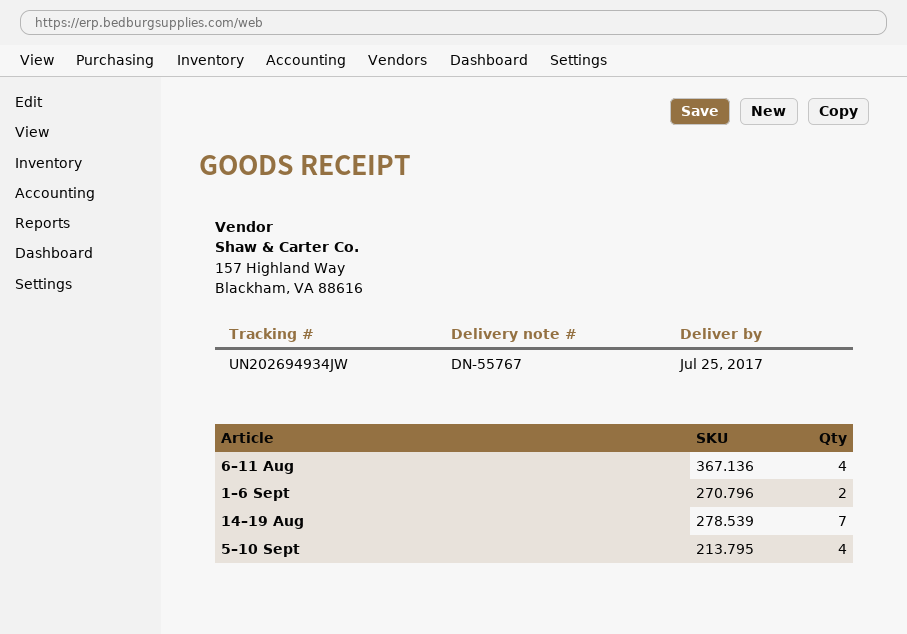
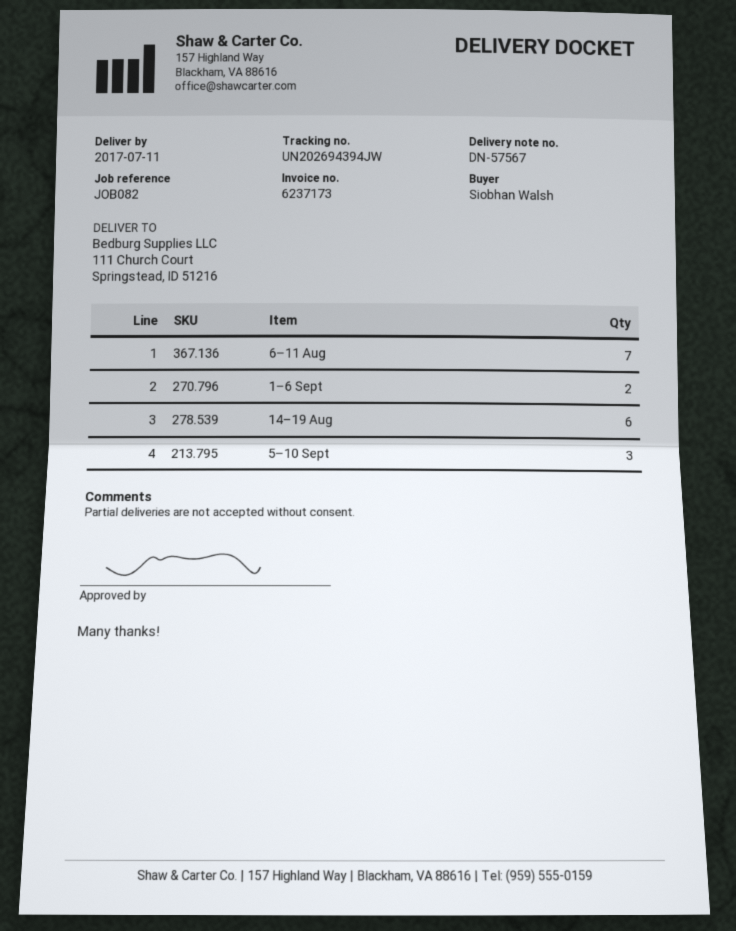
delivery note number: DN-55767 -> DN-57567
delivery date: 2017-07-25 -> 2017-07-11
tracking number: UN202694934JW -> UN202694394JW
6–11 Aug: 4 -> 7
14–19 Aug: 7 -> 6
5–10 Sept: 4 -> 3

